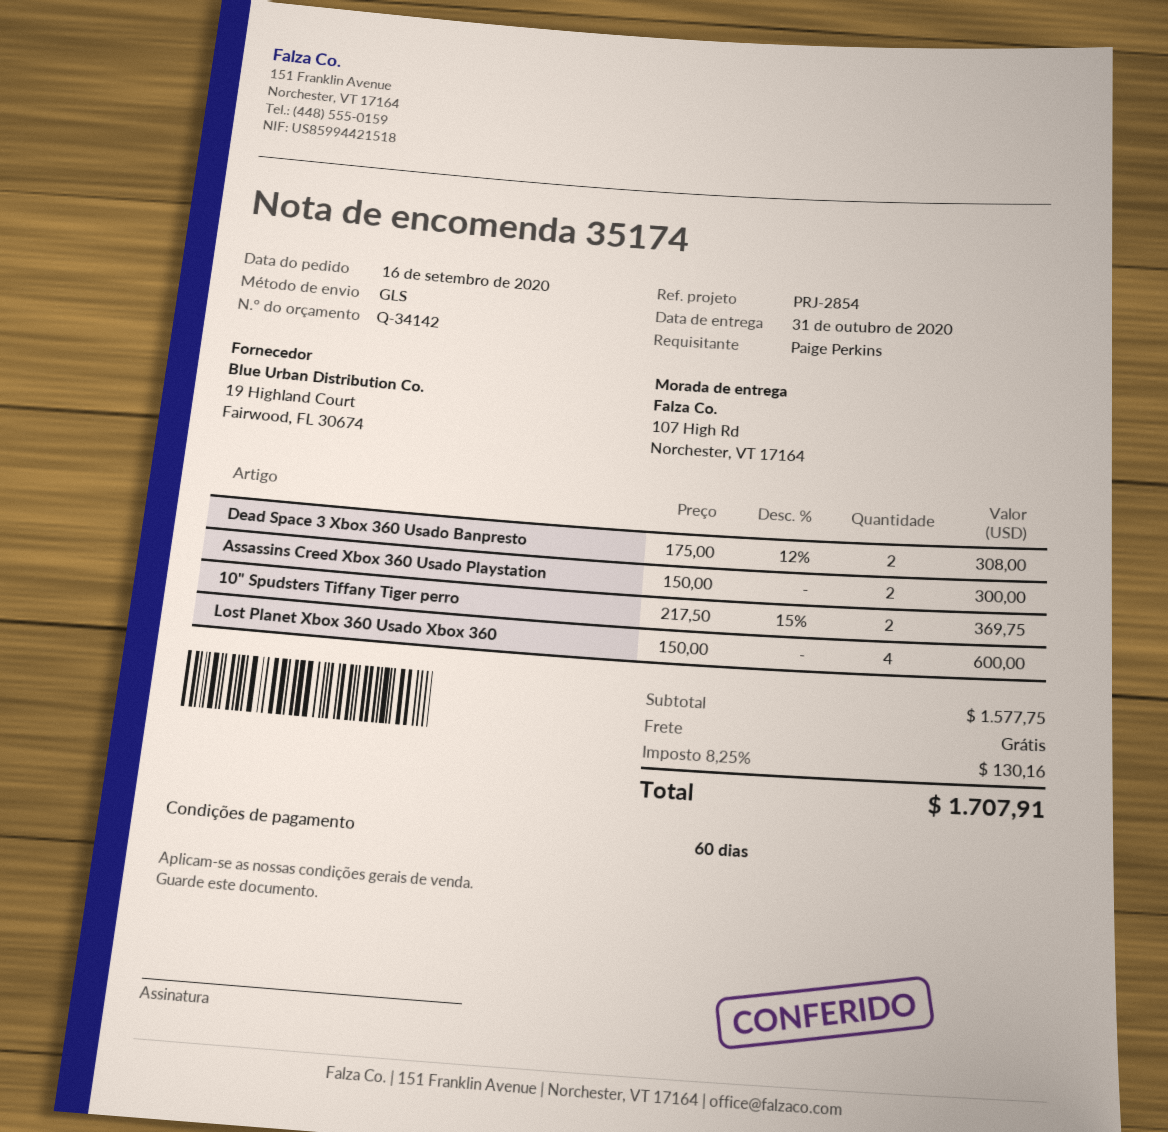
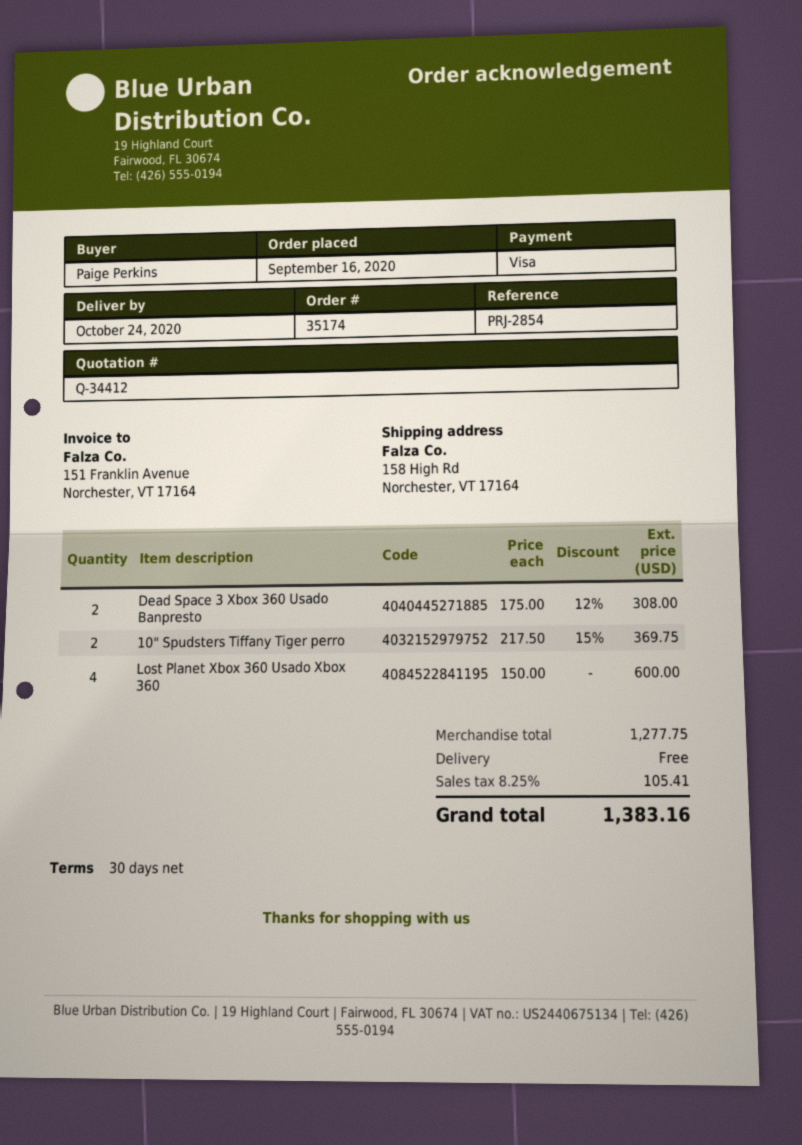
quote number: Q-34142 -> Q-34412
delivery date: 2020-10-31 -> 2020-10-24
payment terms: 60 days -> 30 days
ship to: 107 High Rd, Norchester, VT 17164 -> 158 High Rd, Norchester, VT 17164
Assassins Creed Xbox 360 Usado Playstation: 2 x 150.00 = 300.00 -> none
subtotal: 1577.75 -> 1277.75
tax: 8.25% = 130.16 -> 8.25% = 105.41
total: 1707.91 -> 1383.16

